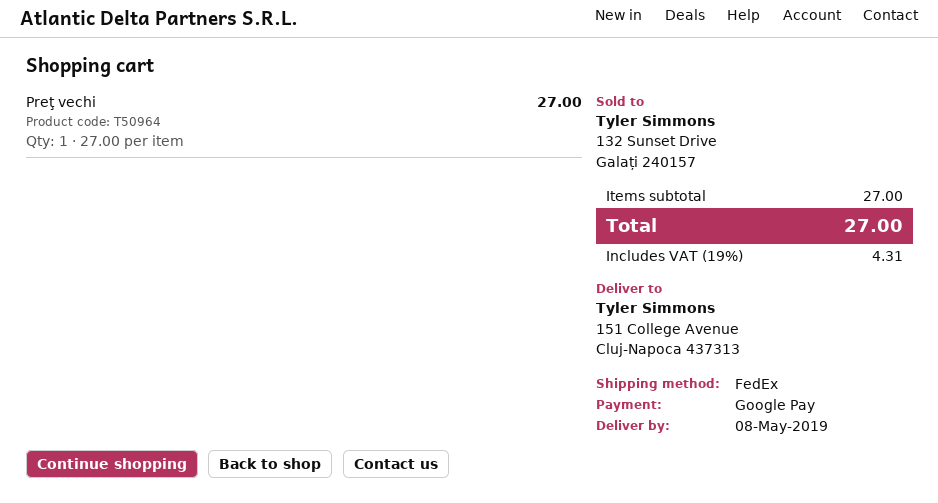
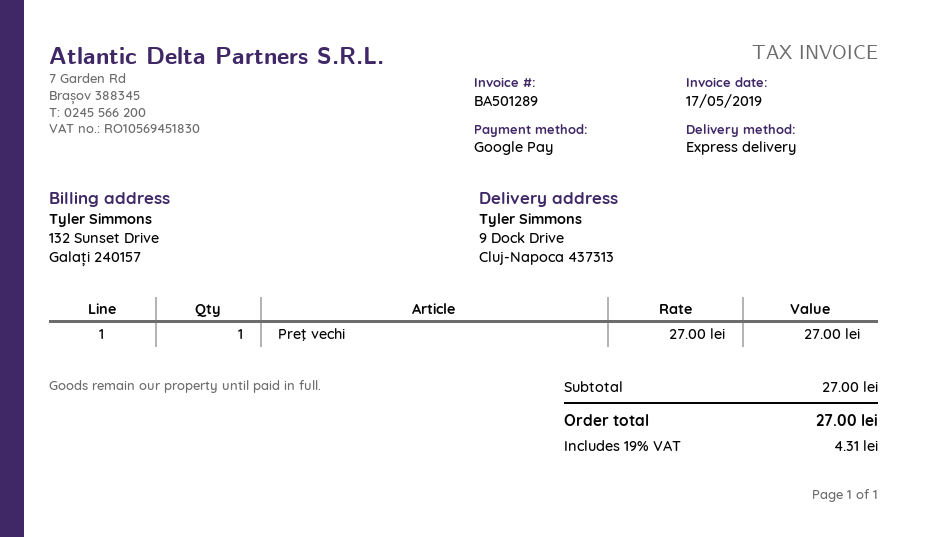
shipping method: FedEx -> express
ship to: 151 College Avenue, Cluj-Napoca 437313 -> 9 Dock Drive, Cluj-Napoca 437313

